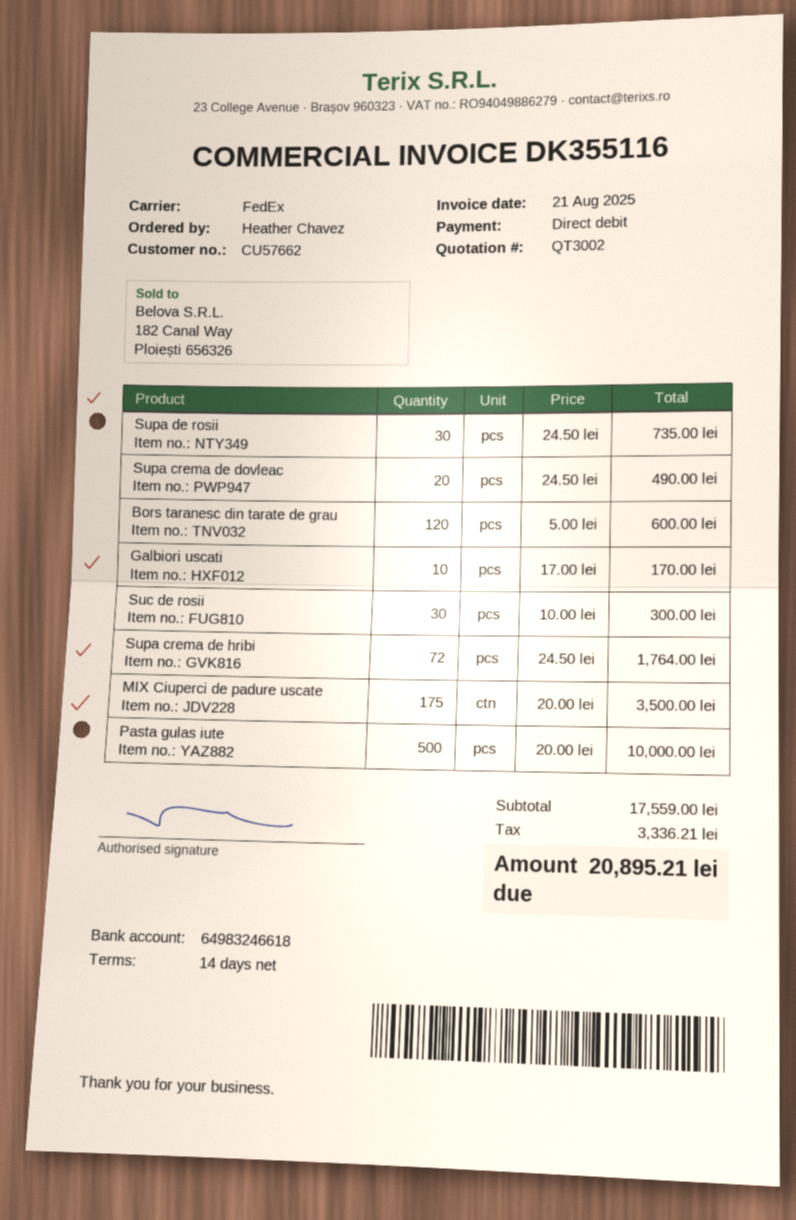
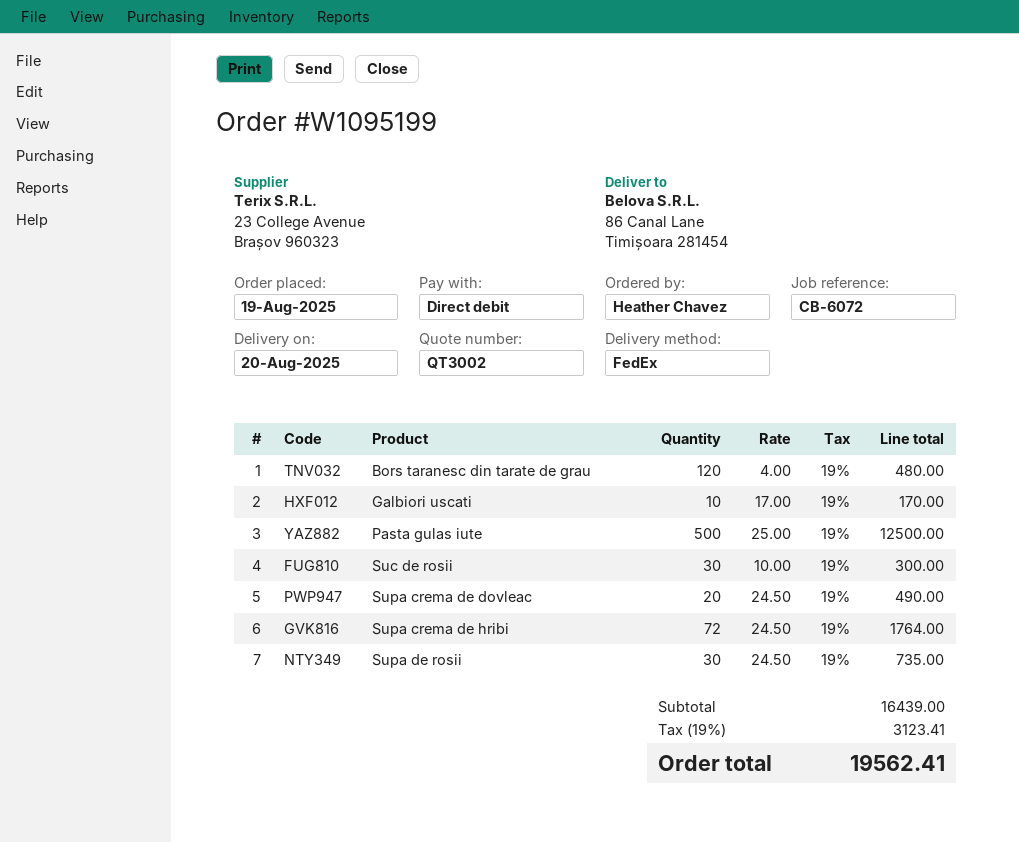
Bors taranesc din tarate de grau: 120 x 5.00 = 600.00 -> 120 x 4.00 = 480.00
MIX Ciuperci de padure uscate: 175 x 20.00 = 3500.00 -> none
Pasta gulas iute: 500 x 20.00 = 10000.00 -> 500 x 25.00 = 12500.00
subtotal: 17559.00 -> 16439.00
tax: 3336.21 -> 3123.41
total: 20895.21 -> 19562.41

